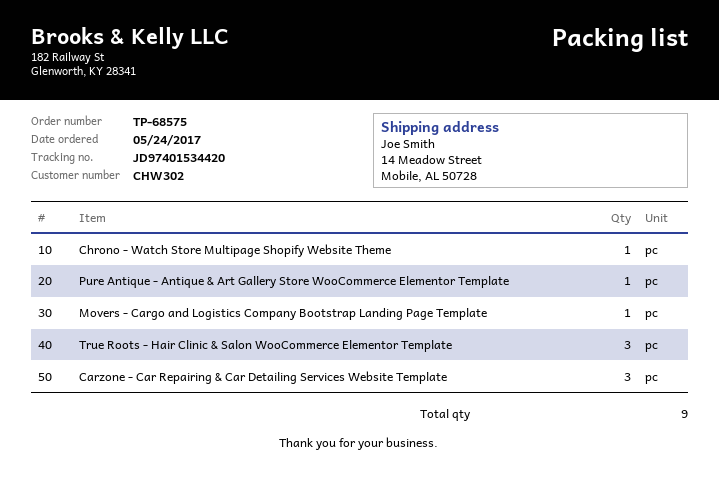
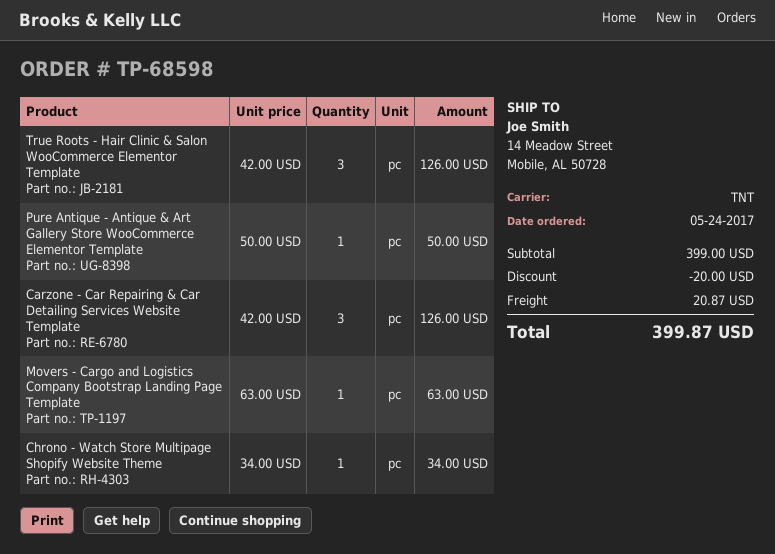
order number: TP-68575 -> TP-68598

